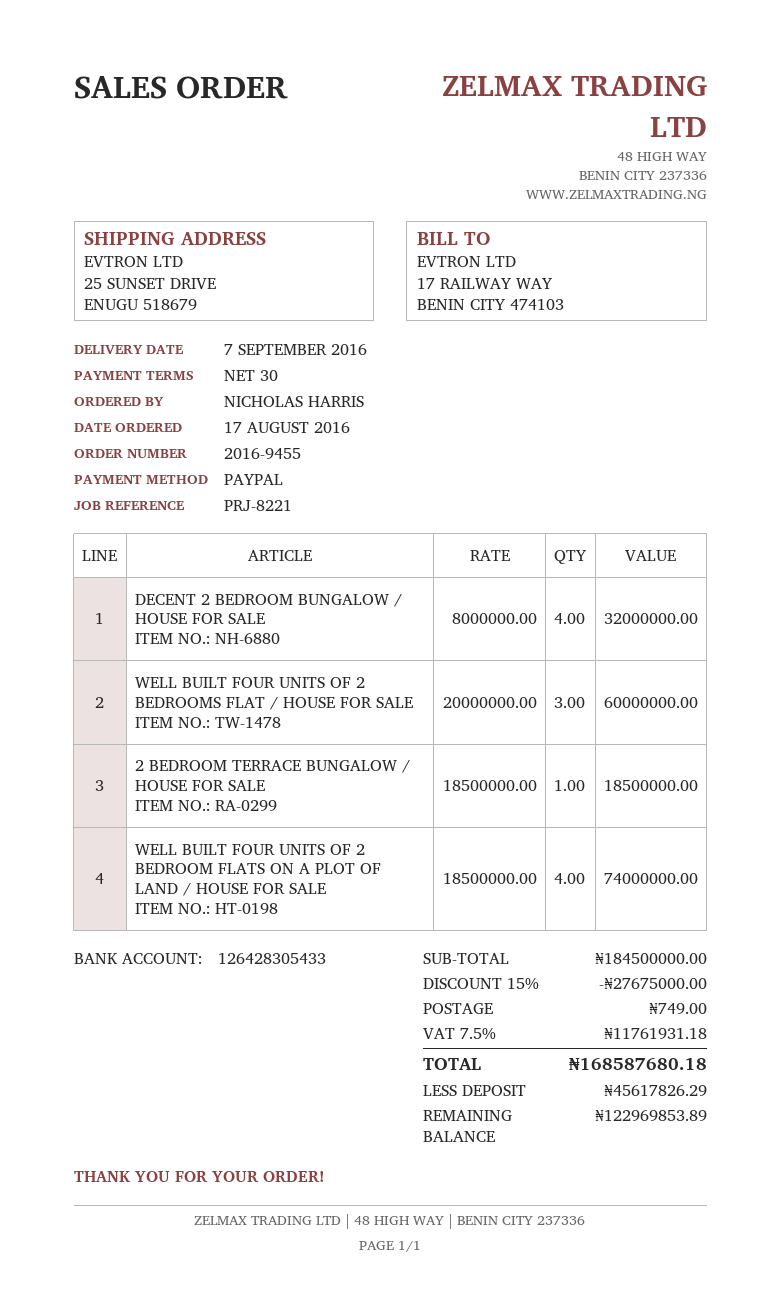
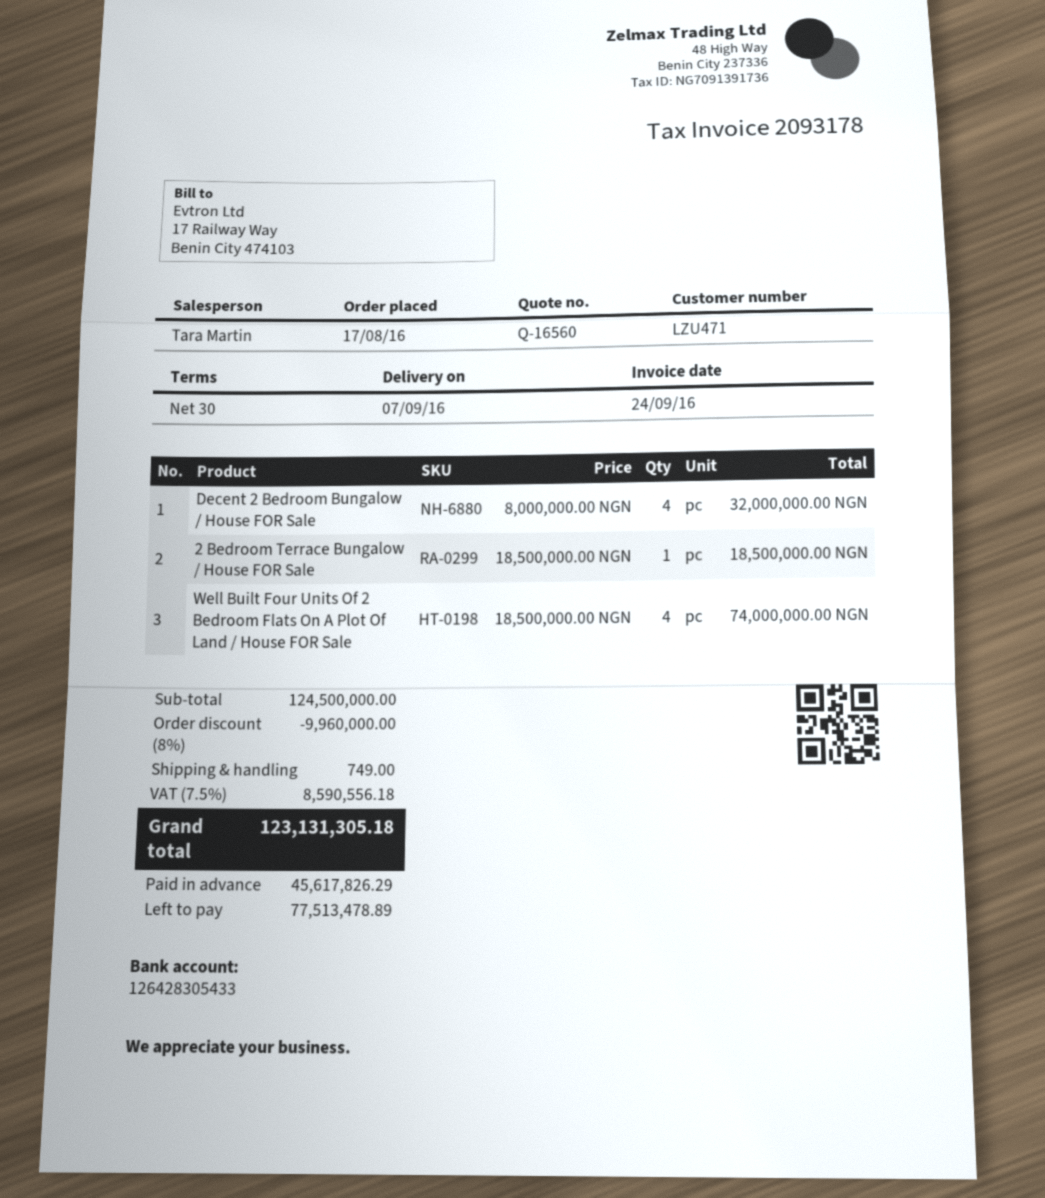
WELL BUILT FOUR UNITS OF 2 BEDROOMS FLAT / HOUSE FOR SALE: 3 x 20000000.00 = 60000000.00 -> none
subtotal: 184500000.00 -> 124500000.00
discount: 15% = 27675000.00 -> 8% = 9960000.00
tax: 7.5% = 11761931.18 -> 7.5% = 8590556.18
total: 168587680.18 -> 123131305.18
balance: 122969853.89 -> 77513478.89

